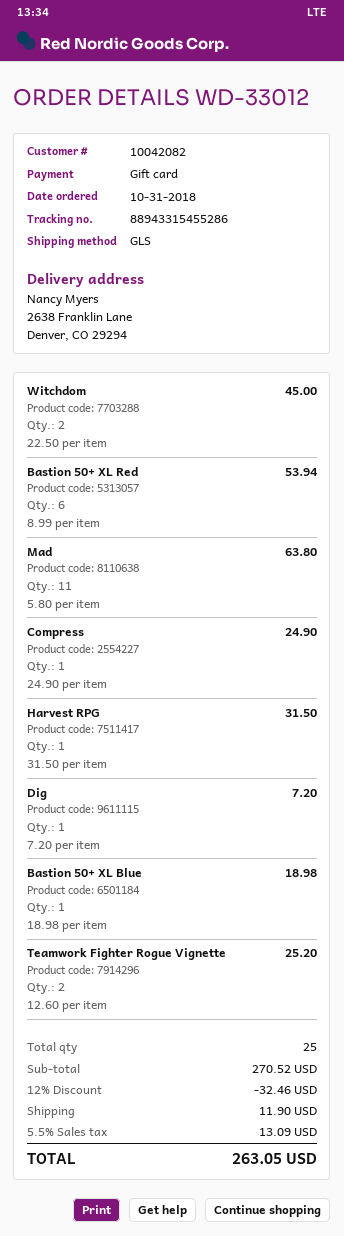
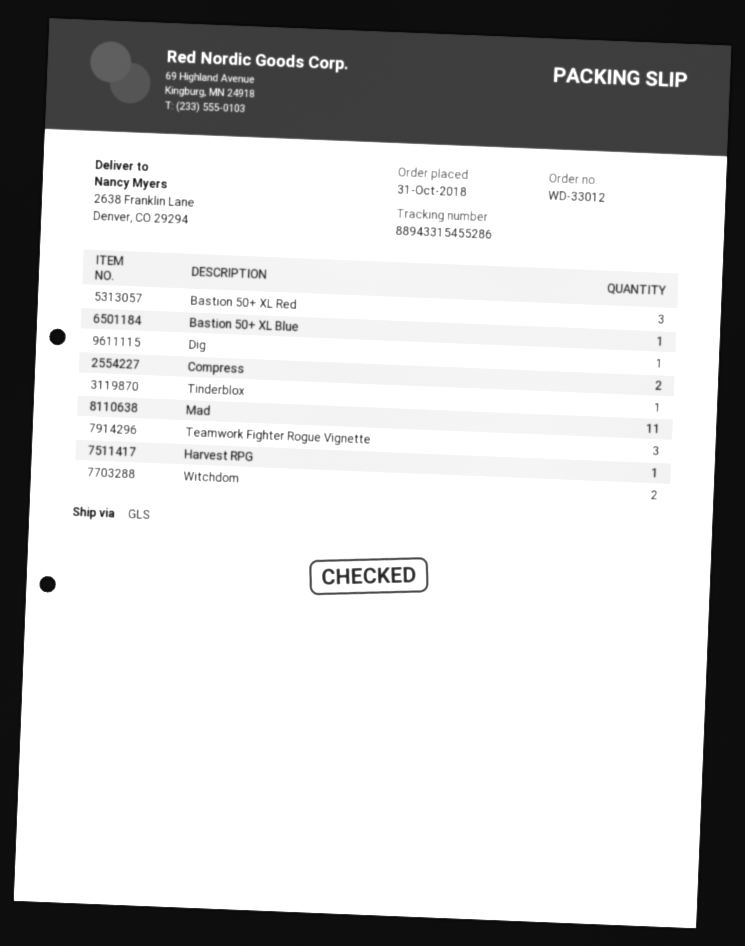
Bastion 50+ XL Red: 6 -> 3
Compress: 1 -> 2
Teamwork Fighter Rogue Vignette: 2 -> 3
Tinderblox: none -> 1

